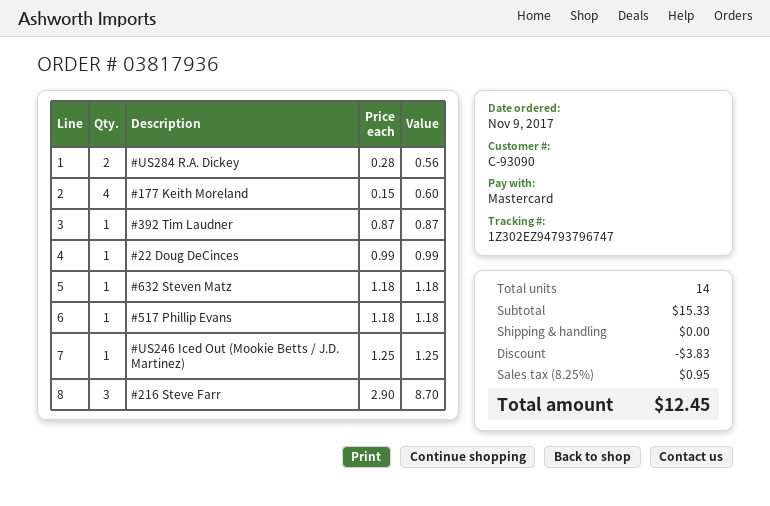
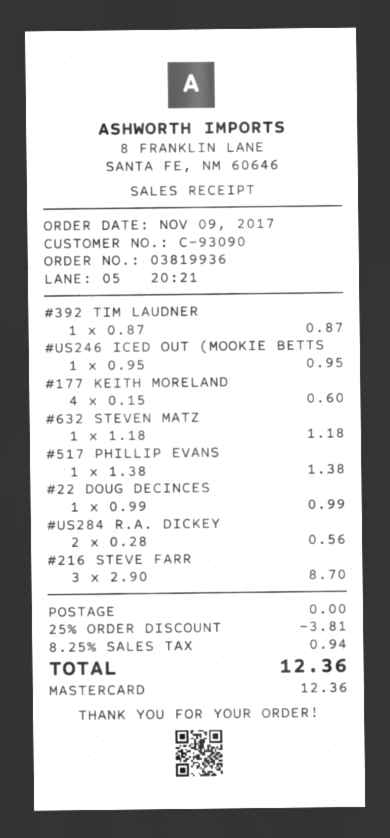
order number: 03817936 -> 03819936
#517 Phillip Evans: 1 x 1.18 = 1.18 -> 1 x 1.38 = 1.38
#US246 Iced Out (Mookie Betts / J.D. Martinez): 1 x 1.25 = 1.25 -> 1 x 0.95 = 0.95
discount: 3.83 -> 3.81
tax: 8.25% = 0.95 -> 8.25% = 0.94
total: 12.45 -> 12.36

